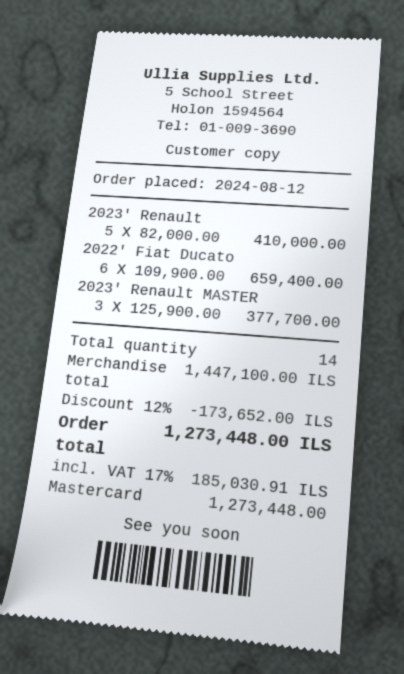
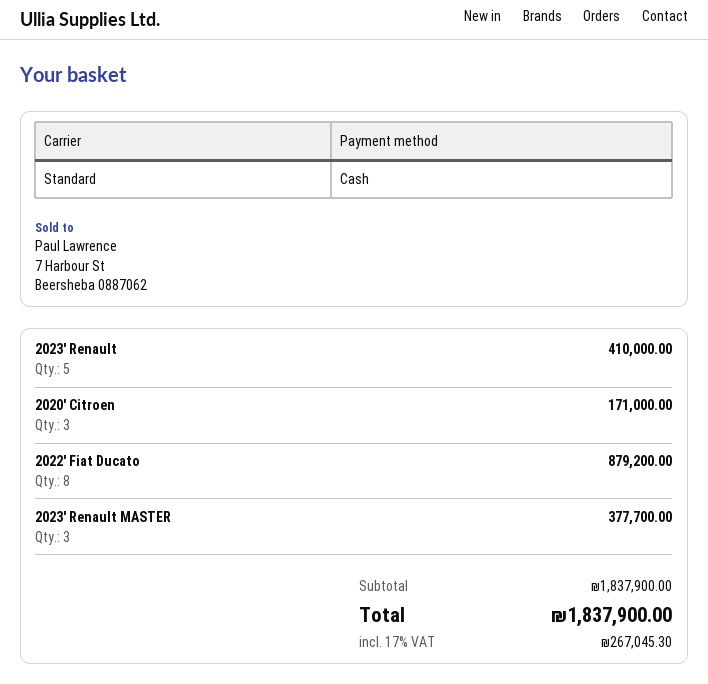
payment method: Mastercard -> cash
2022' Fiat Ducato: 6 for 659400.00 -> 8 for 879200.00
2020' Citroen: none -> 3 for 171000.00
subtotal: 1447100.00 -> 1837900.00
discount: 12% = 173652.00 -> none
tax: 17% = 185030.91 -> 17% = 267045.30
total: 1273448.00 -> 1837900.00

